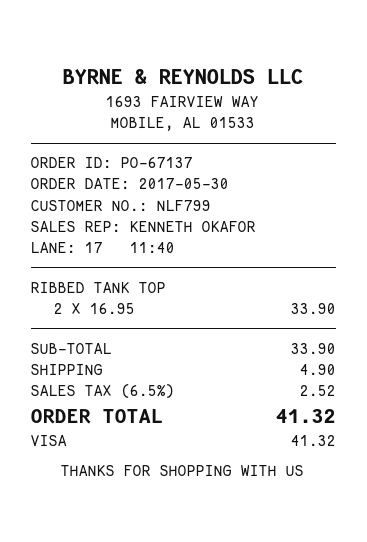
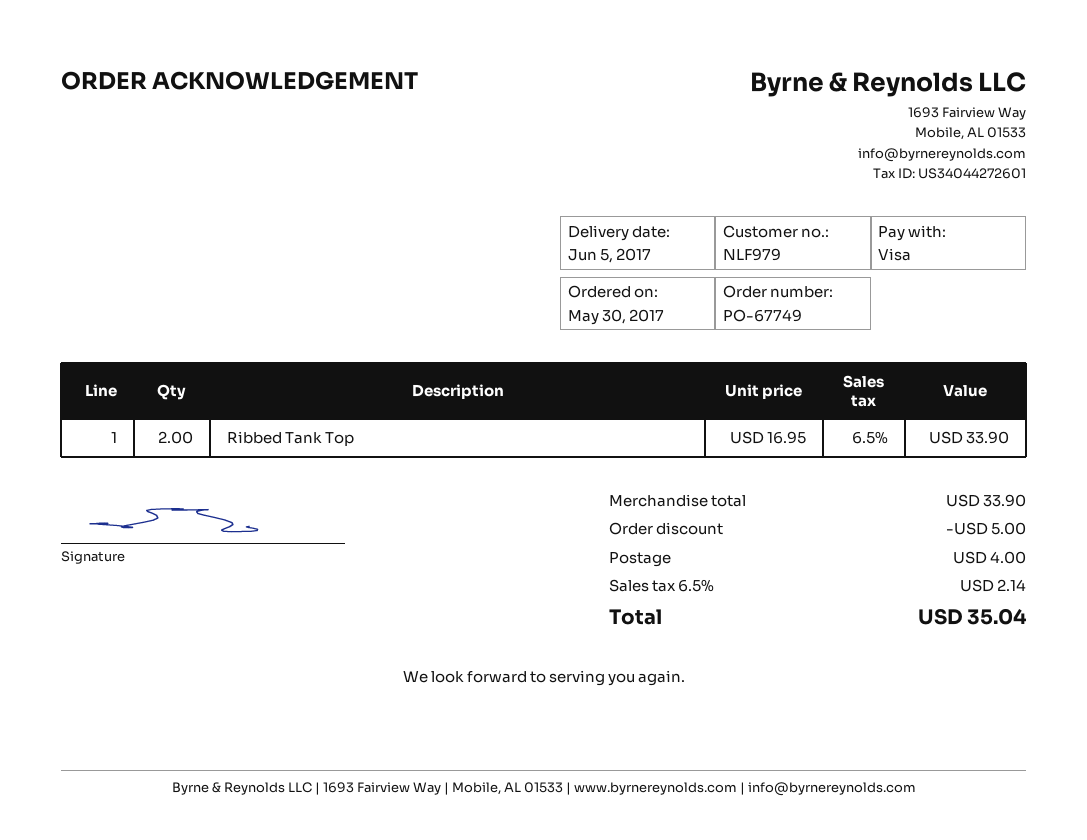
order number: PO-67137 -> PO-67749
customer number: NLF799 -> NLF979
discount: none -> 5.00
shipping: 4.90 -> 4.00
tax: 6.5% = 2.52 -> 6.5% = 2.14
total: 41.32 -> 35.04

